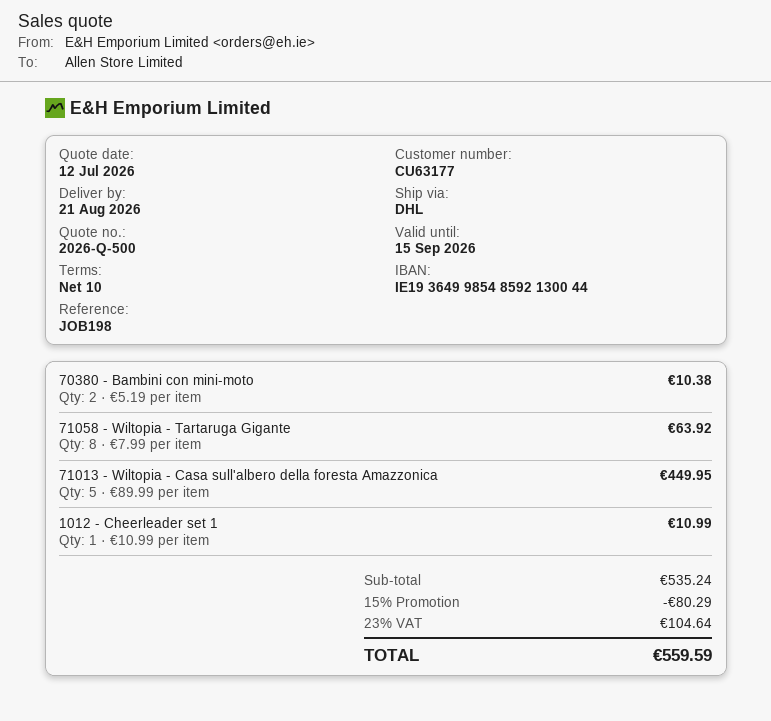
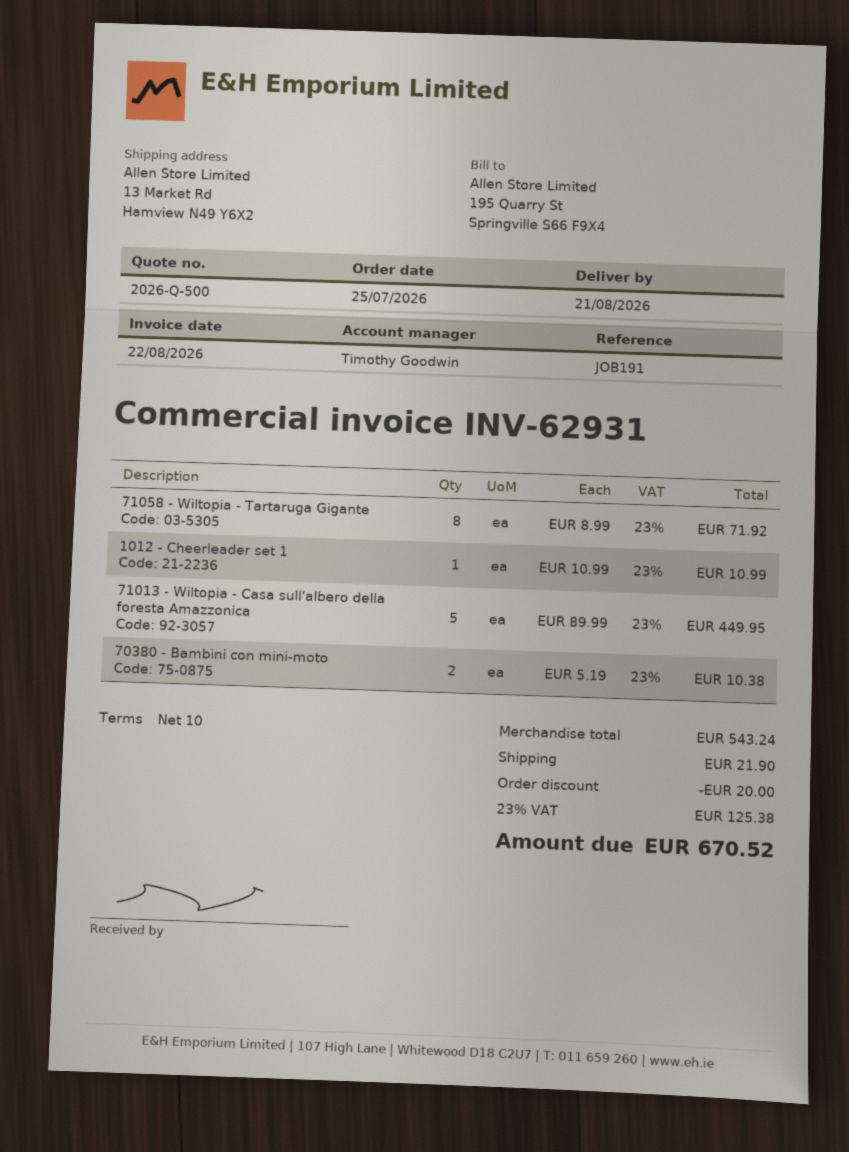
reference: JOB198 -> JOB191
71058 - Wiltopia - Tartaruga Gigante: 8 x 7.99 = 63.92 -> 8 x 8.99 = 71.92
subtotal: 535.24 -> 543.24
discount: 80.29 -> 20.00
shipping: none -> 21.90
tax: 23% = 104.64 -> 23% = 125.38
total: 559.59 -> 670.52

